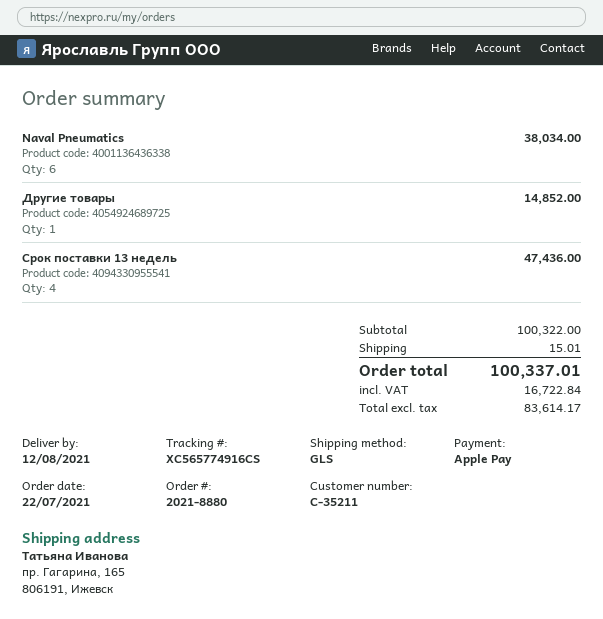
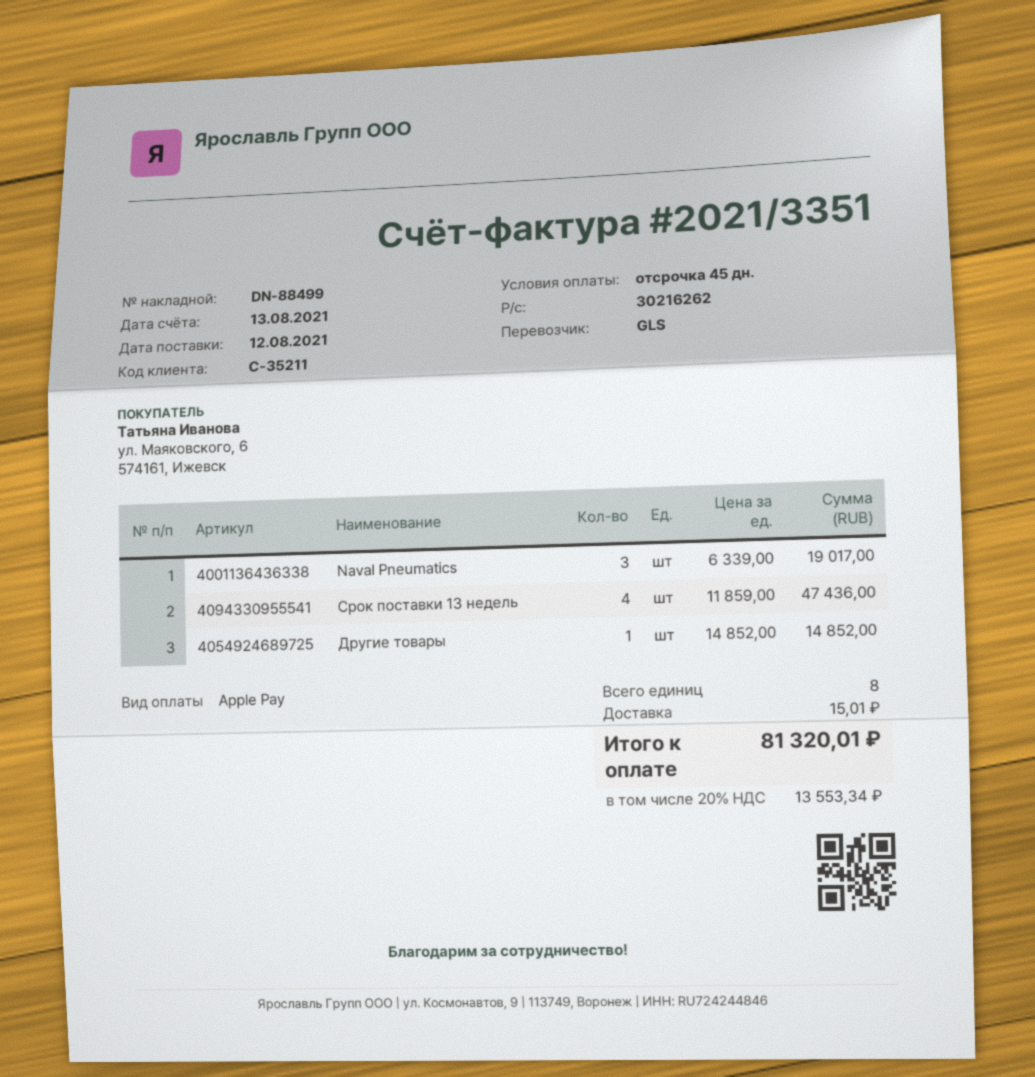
Naval Pneumatics: 6 for 38034.00 -> 3 for 19017.00
tax: 16722.84 -> 13553.34
total: 100337.01 -> 81320.01

